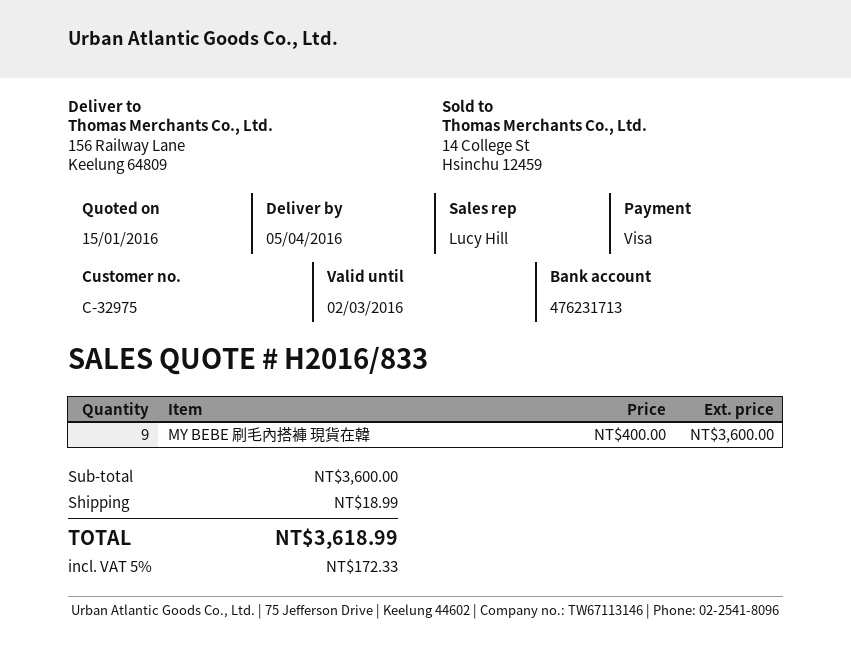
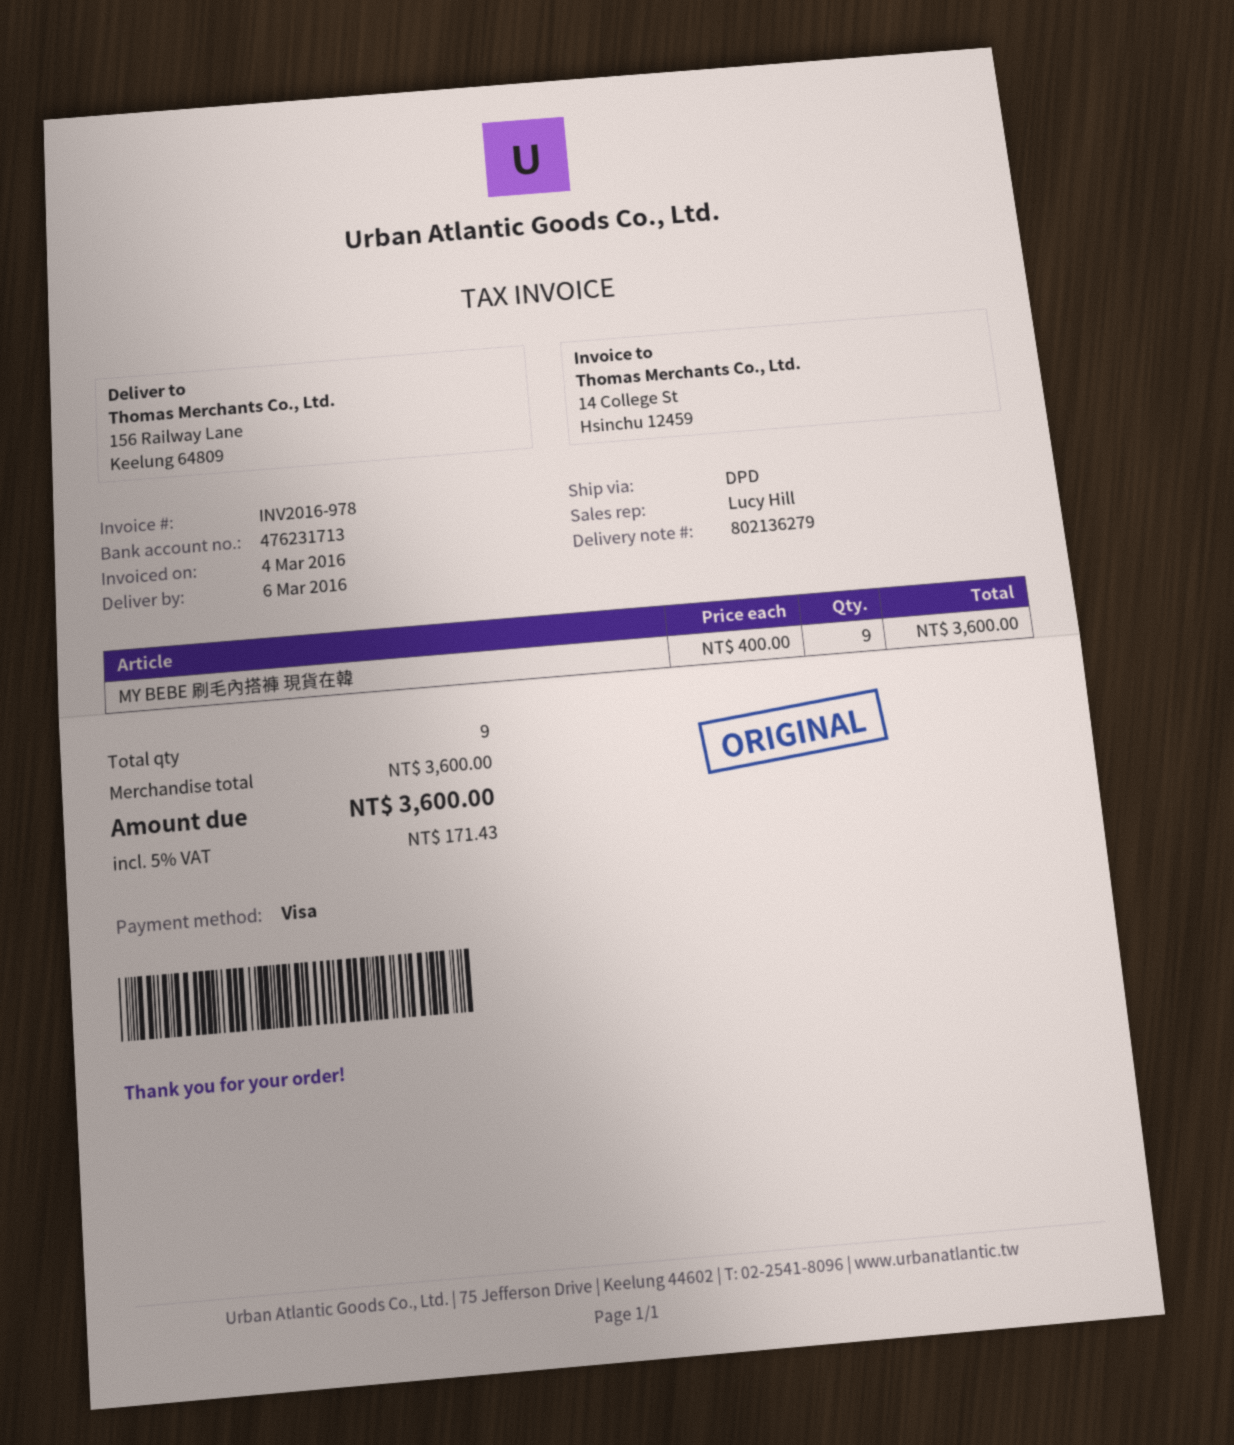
delivery date: 2016-04-05 -> 2016-03-06
shipping: 18.99 -> none
tax: 5% = 172.33 -> 5% = 171.43
total: 3618.99 -> 3600.00

